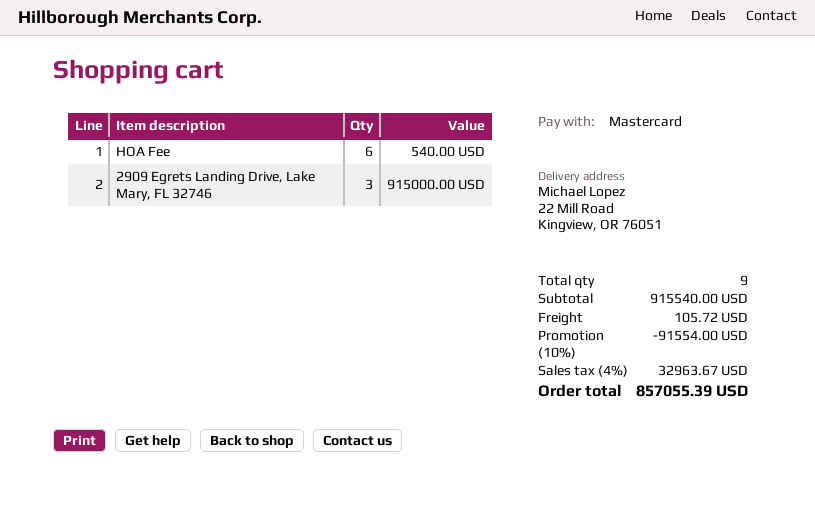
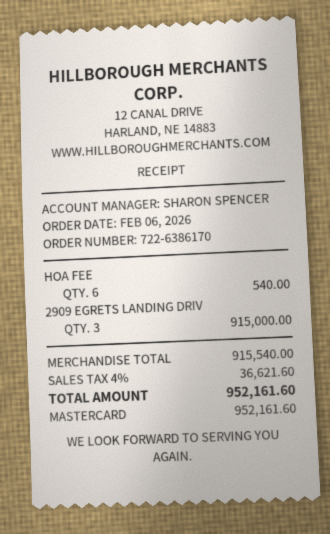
discount: 10% = 91554.00 -> none
shipping: 105.72 -> none
tax: 4% = 32963.67 -> 4% = 36621.60
total: 857055.39 -> 952161.60

